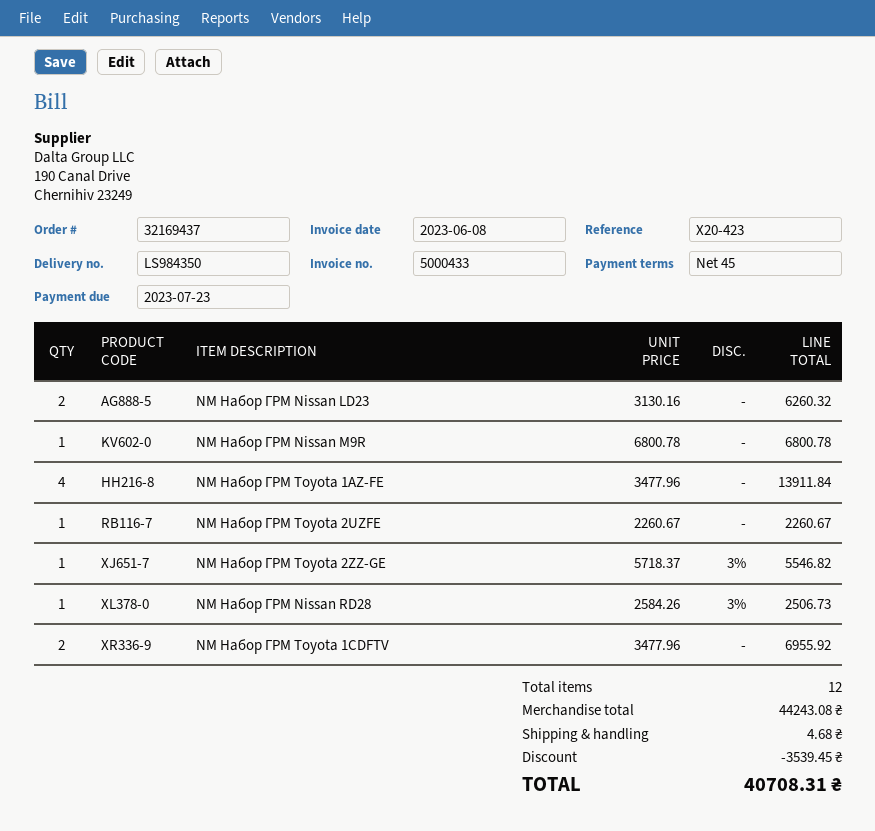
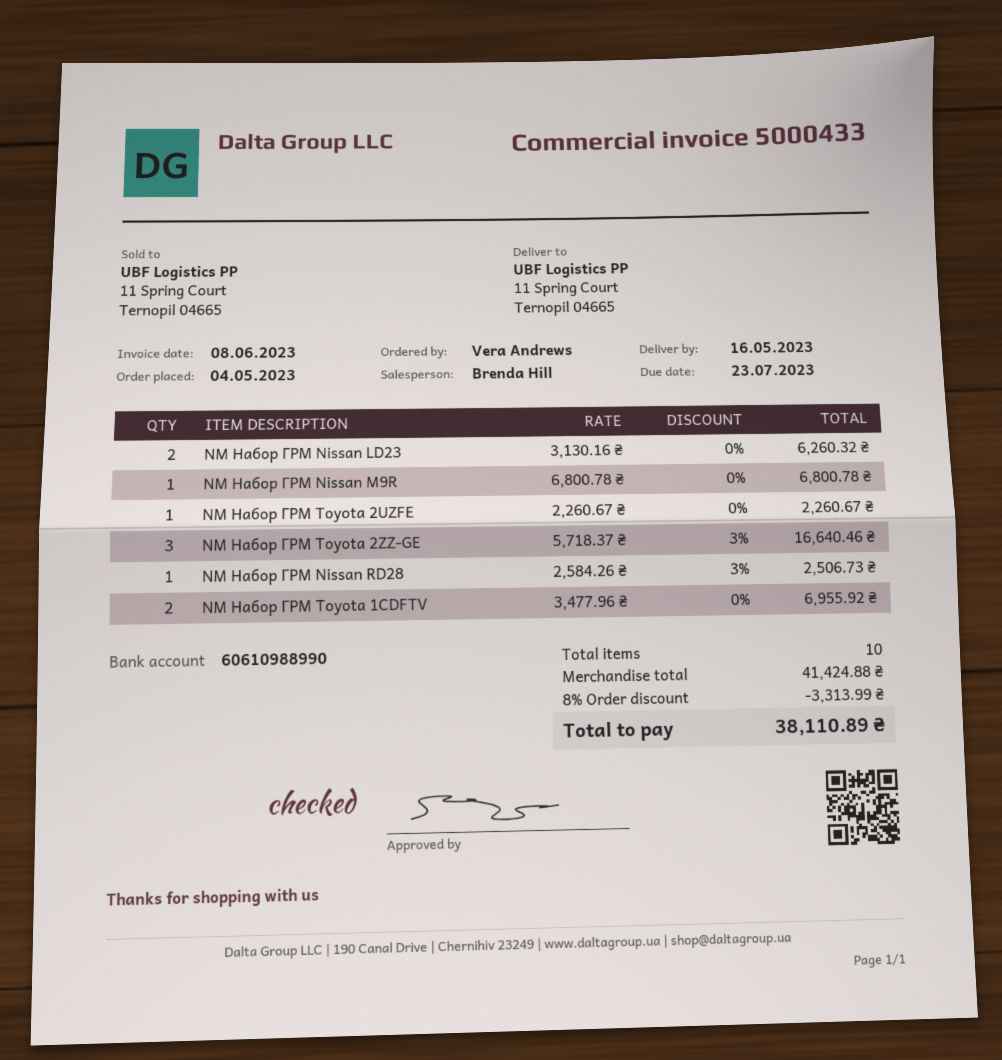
NM Набор ГРМ Toyota 1AZ-FE: 4 x 3477.96 = 13911.84 -> none
NM Набор ГРМ Toyota 2ZZ-GE: 1 x 5718.37 - 3% = 5546.82 -> 3 x 5718.37 - 3% = 16640.46
total quantity: 12 -> 10
subtotal: 44243.08 -> 41424.88
discount: 3539.45 -> 3313.99
shipping: 4.68 -> none
total: 40708.31 -> 38110.89

